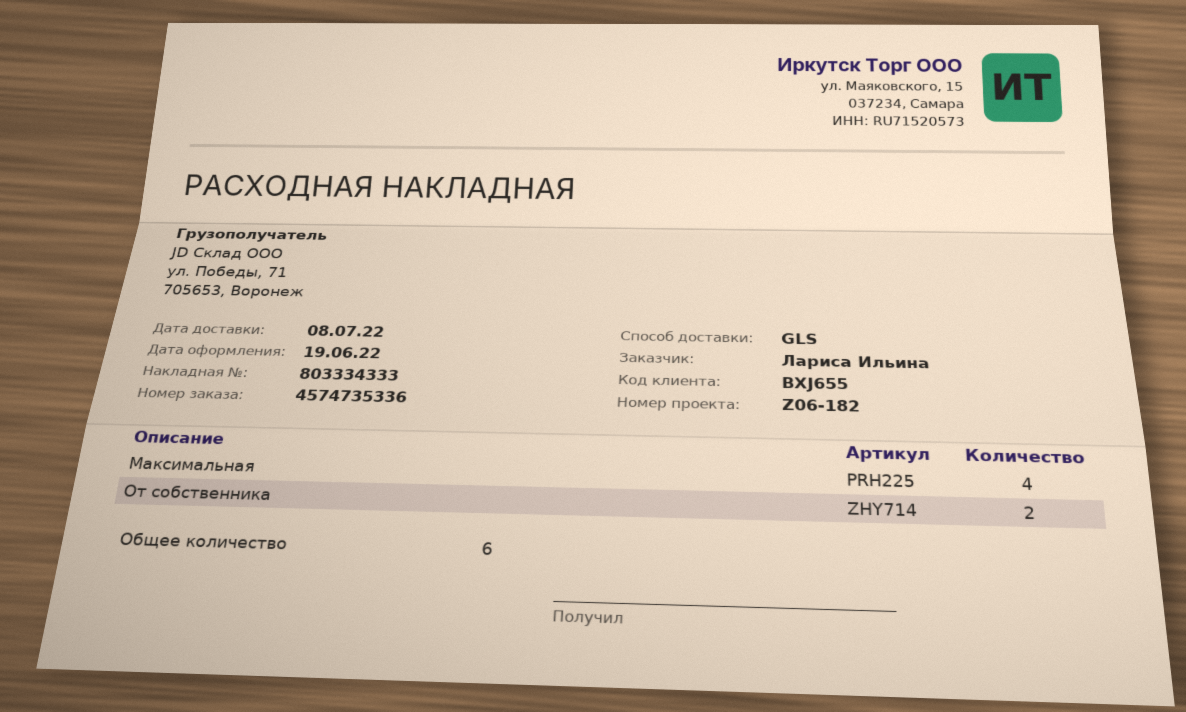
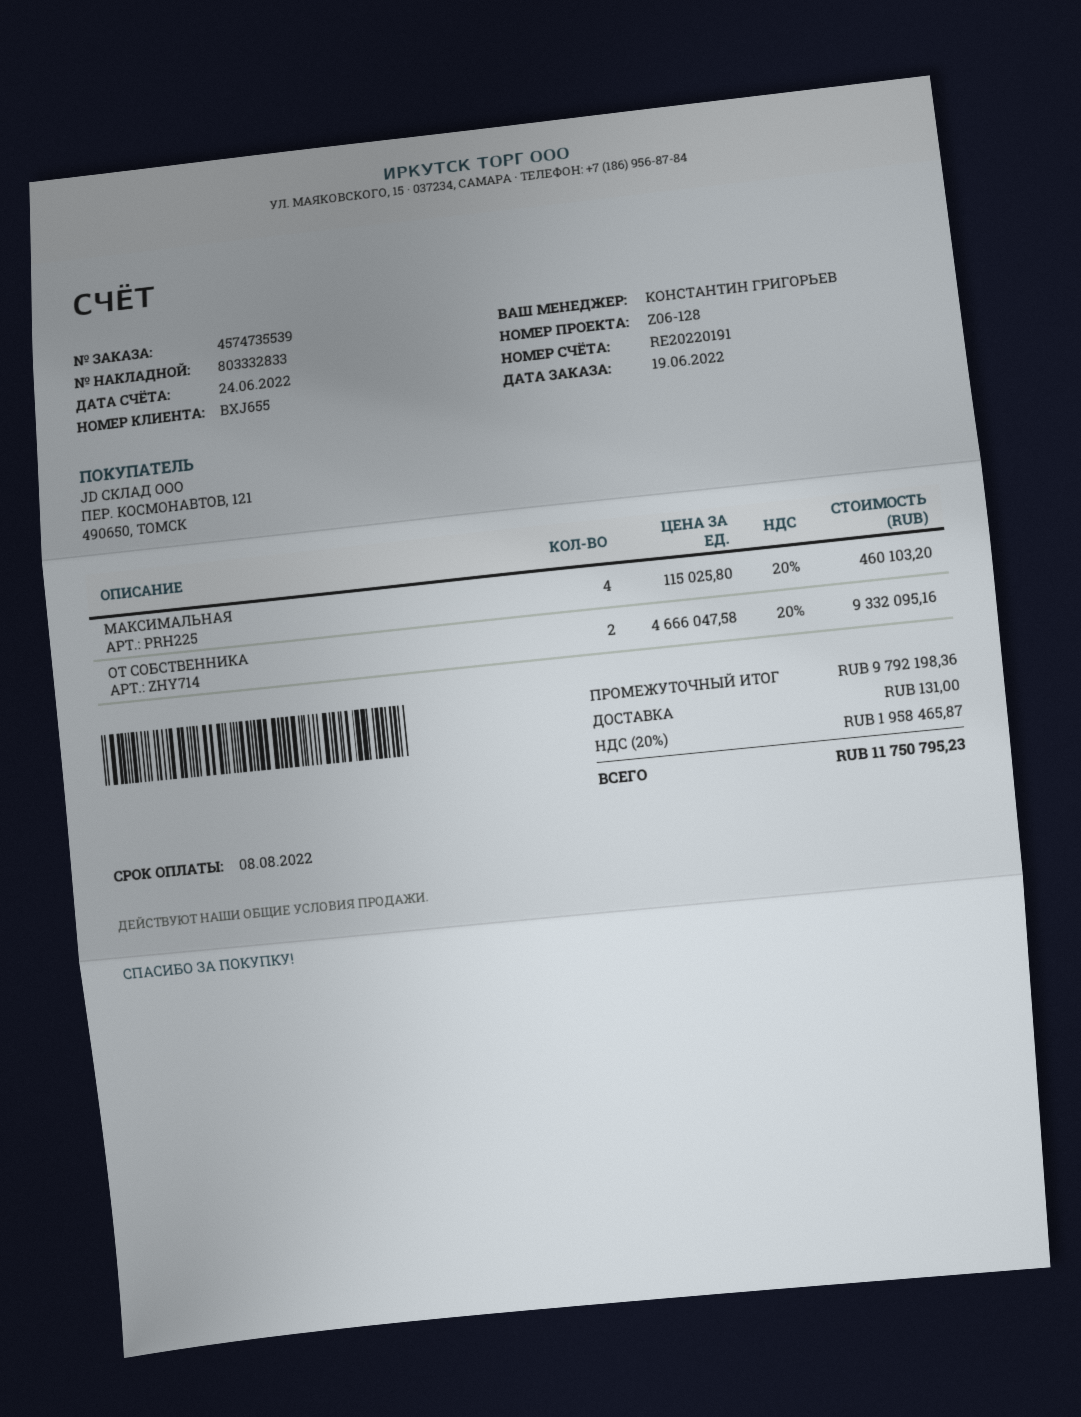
order number: 4574735336 -> 4574735539
delivery note number: 803334333 -> 803332833
reference: Z06-182 -> Z06-128

